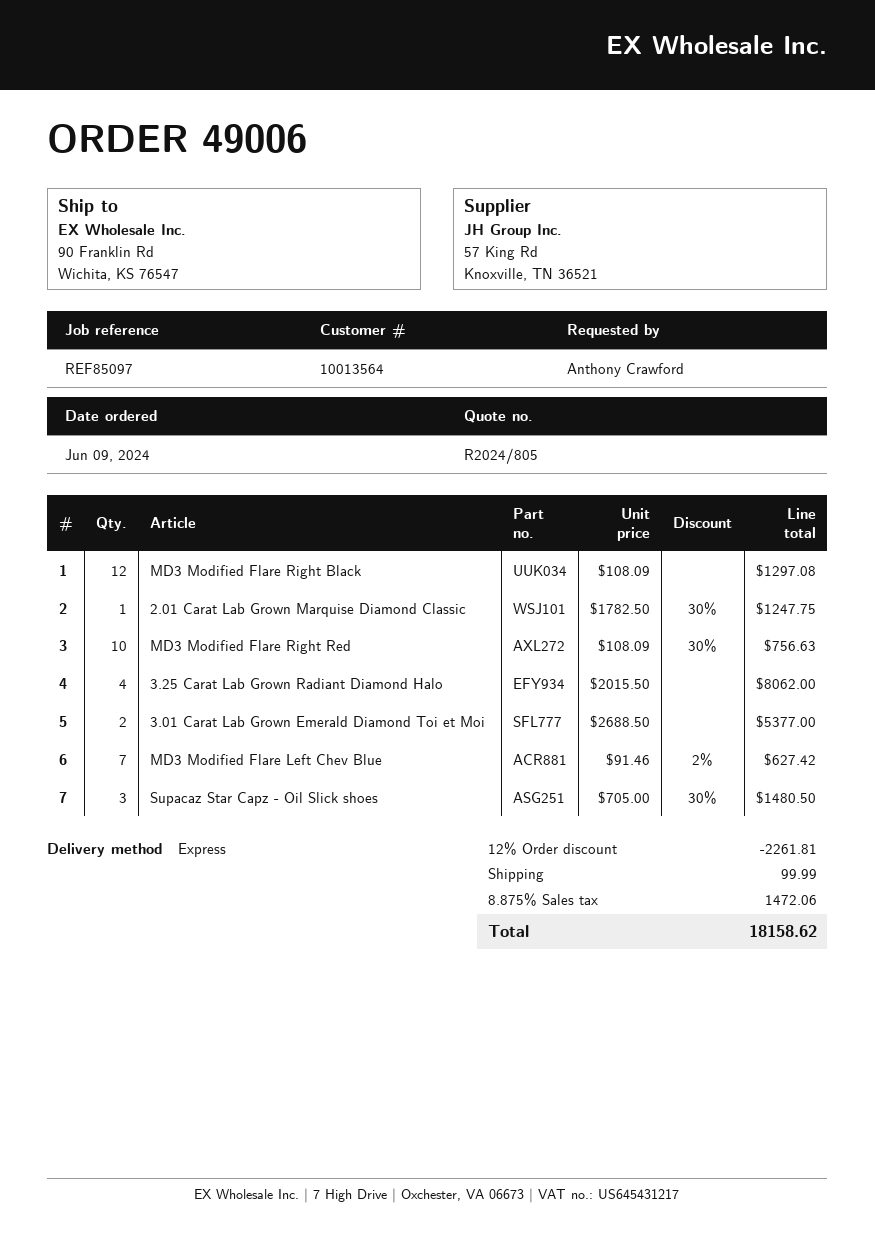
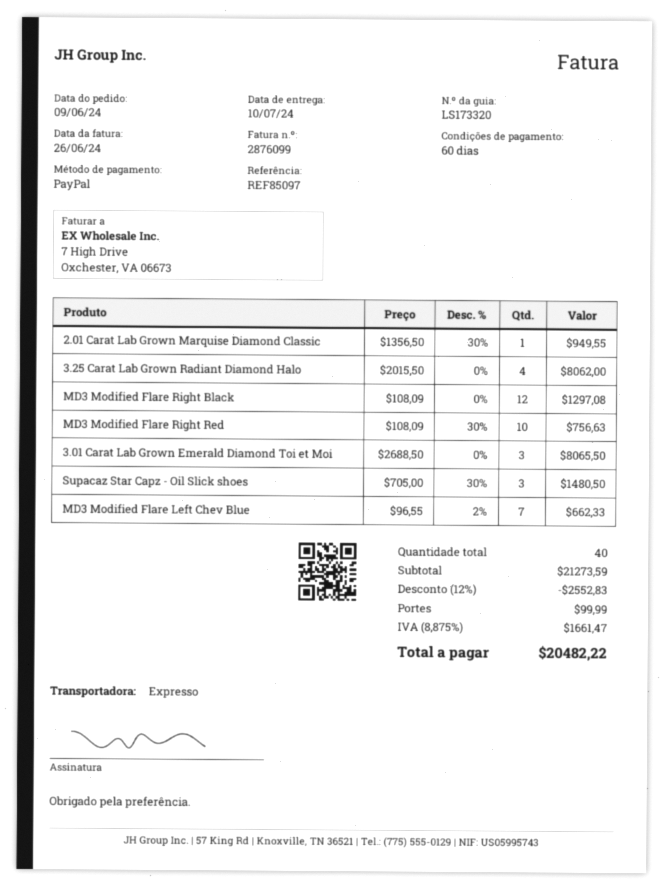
2.01 Carat Lab Grown Marquise Diamond Classic: 1 x 1782.50 - 30% = 1247.75 -> 1 x 1356.50 - 30% = 949.55
3.01 Carat Lab Grown Emerald Diamond Toi et Moi: 2 x 2688.50 = 5377.00 -> 3 x 2688.50 = 8065.50
MD3 Modified Flare Left Chev Blue: 7 x 91.46 - 2% = 627.42 -> 7 x 96.55 - 2% = 662.33
discount: 12% = 2261.81 -> 12% = 2552.83
tax: 8.875% = 1472.06 -> 8.875% = 1661.47
total: 18158.62 -> 20482.22

